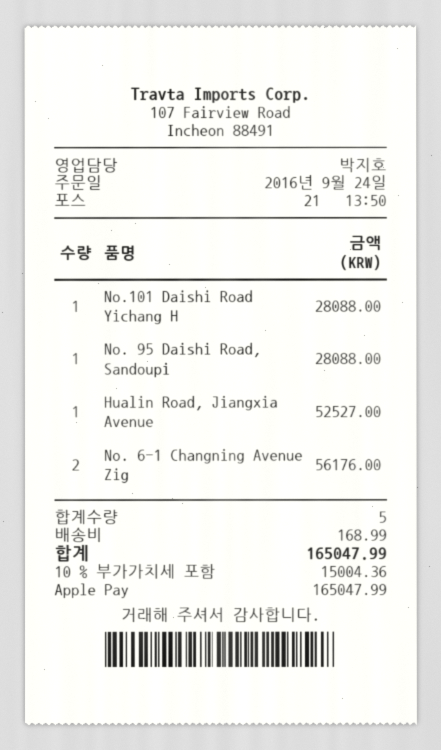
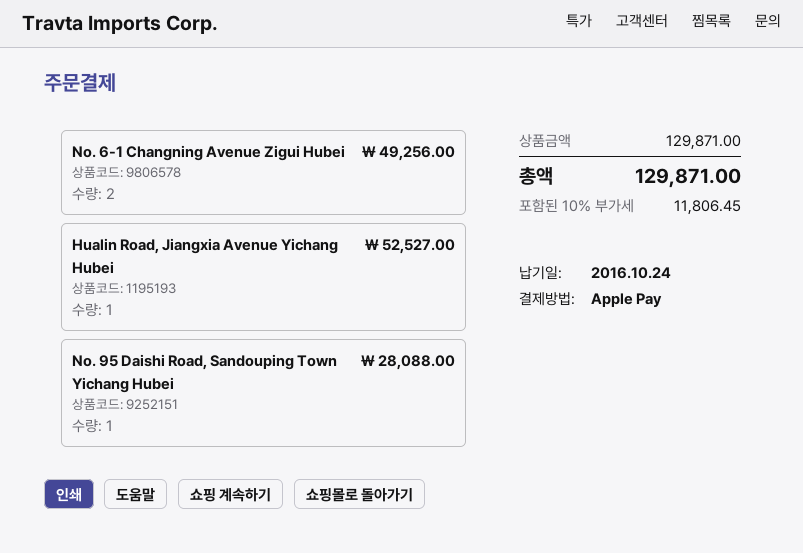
No.101 Daishi Road Yichang H: 1 for 28088.00 -> none
No. 6-1 Changning Avenue Zig: 2 for 56176.00 -> 2 for 49256.00
shipping: 168.99 -> none
tax: 10% = 15004.36 -> 10% = 11806.45
total: 165047.99 -> 129871.00

